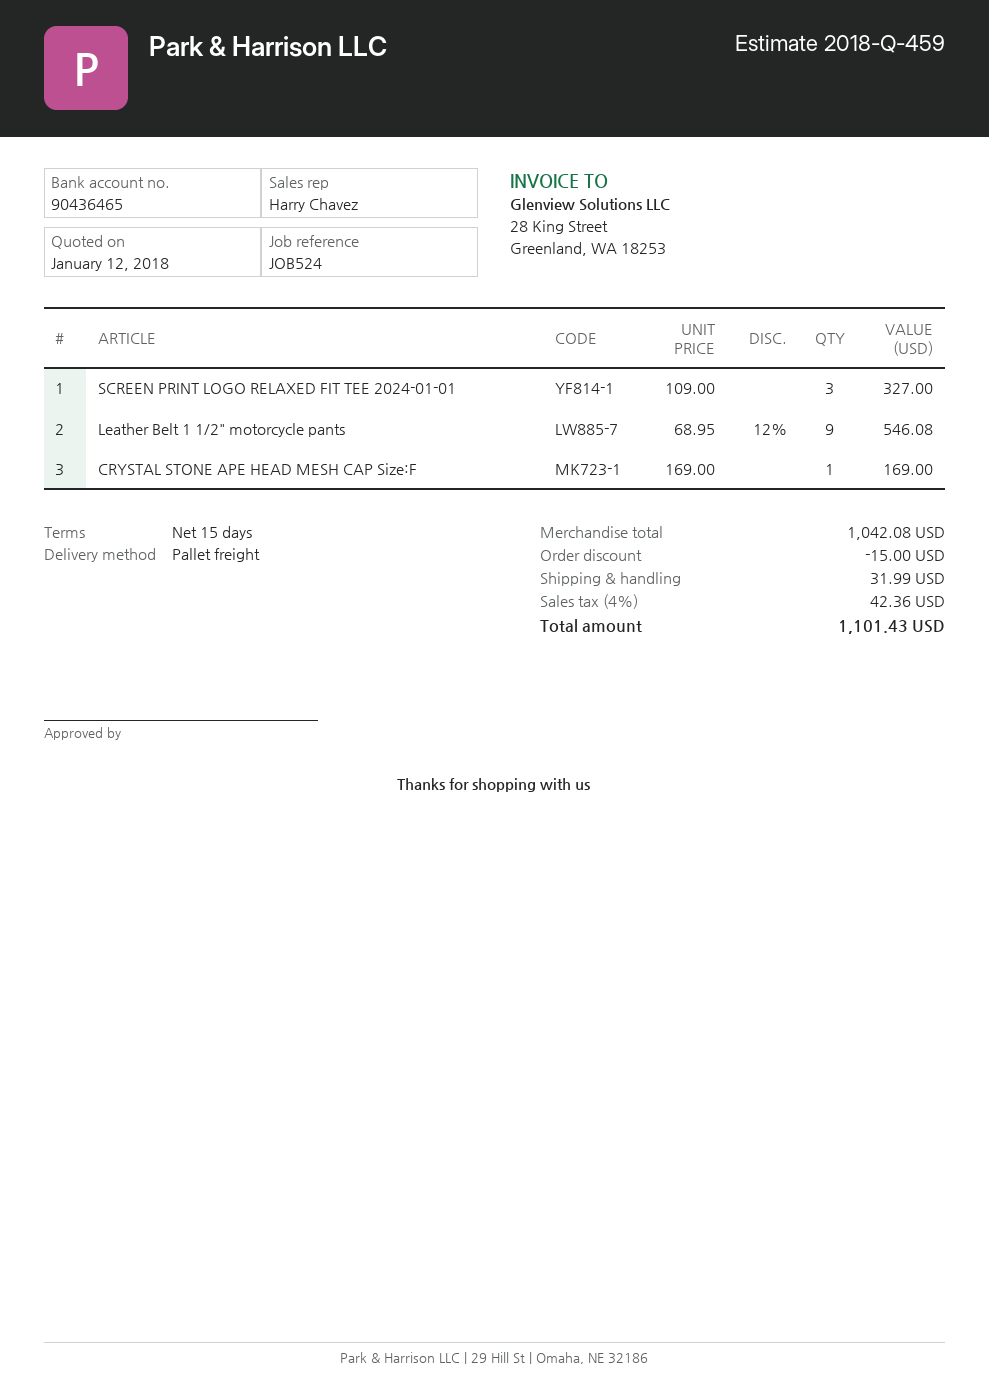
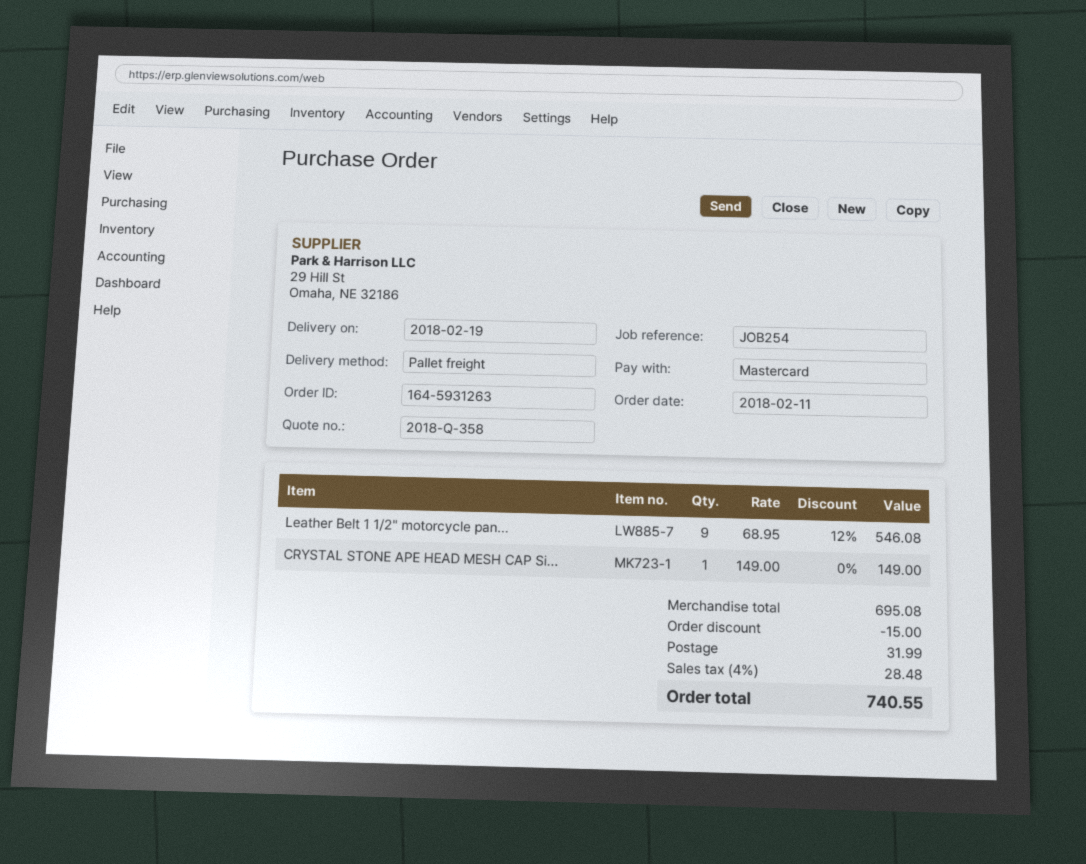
quote number: 2018-Q-459 -> 2018-Q-358
reference: JOB524 -> JOB254
SCREEN PRINT LOGO RELAXED FIT TEE 2024-01-01: 3 x 109.00 = 327.00 -> none
CRYSTAL STONE APE HEAD MESH CAP Size:F: 1 x 169.00 = 169.00 -> 1 x 149.00 = 149.00
subtotal: 1042.08 -> 695.08
tax: 4% = 42.36 -> 4% = 28.48
total: 1101.43 -> 740.55

